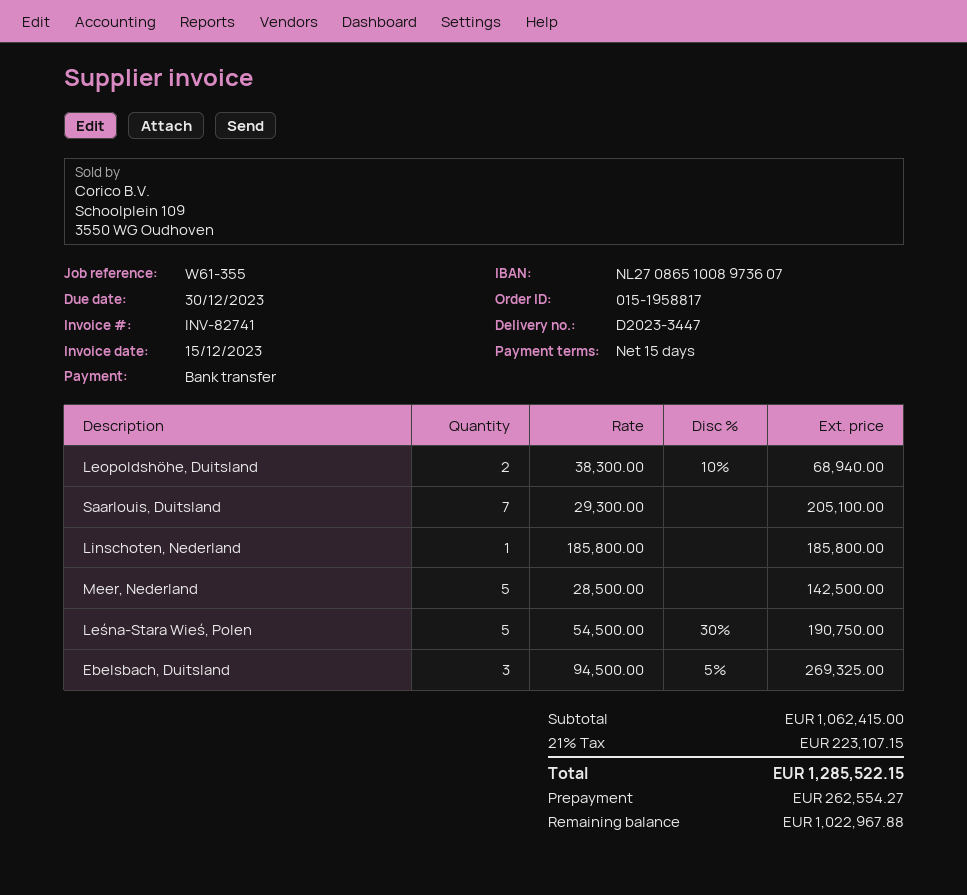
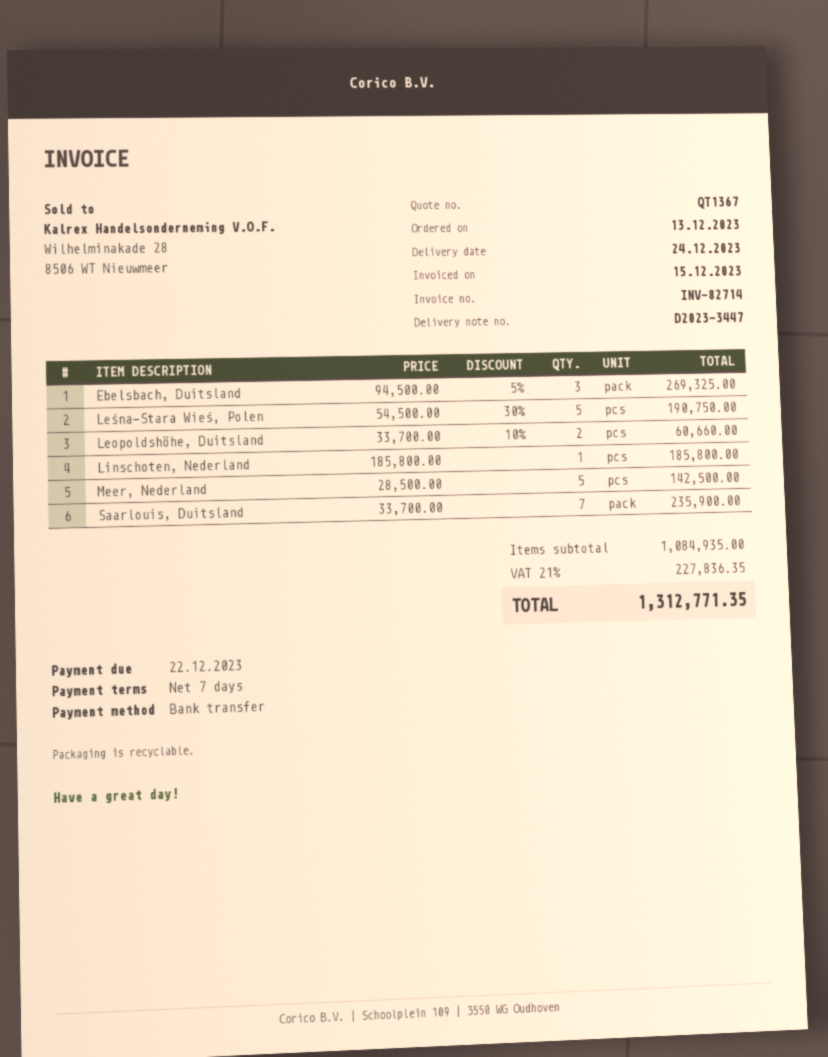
invoice number: INV-82741 -> INV-82714
payment terms: 15 days -> 7 days
due date: 2023-12-30 -> 2023-12-22
Leopoldshöhe, Duitsland: 2 x 38300.00 - 10% = 68940.00 -> 2 x 33700.00 - 10% = 60660.00
Saarlouis, Duitsland: 7 x 29300.00 = 205100.00 -> 7 x 33700.00 = 235900.00
subtotal: 1062415.00 -> 1084935.00
tax: 21% = 223107.15 -> 21% = 227836.35
total: 1285522.15 -> 1312771.35

